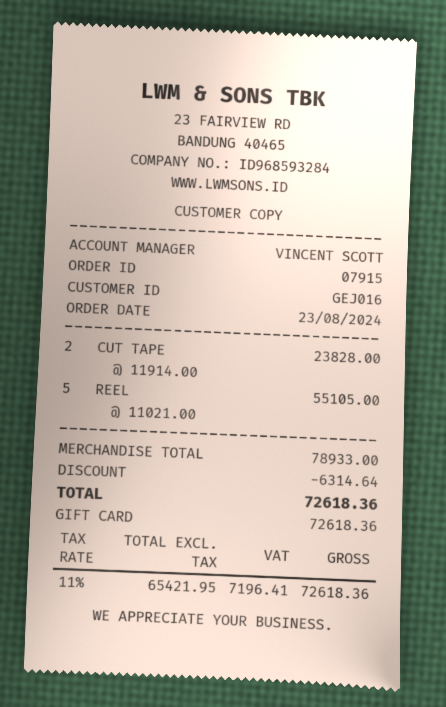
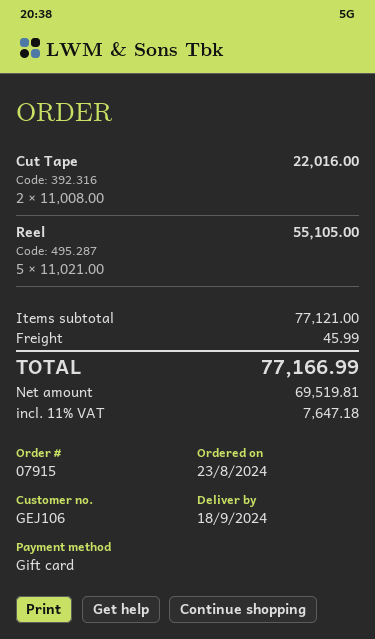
customer number: GEJ016 -> GEJ106
CUT TAPE: 2 x 11914.00 = 23828.00 -> 2 x 11008.00 = 22016.00
subtotal: 78933.00 -> 77121.00
discount: 6314.64 -> none
shipping: none -> 45.99
net: 65421.95 -> 69519.81
tax: 11% = 7196.41 -> 11% = 7647.18
total: 72618.36 -> 77166.99

